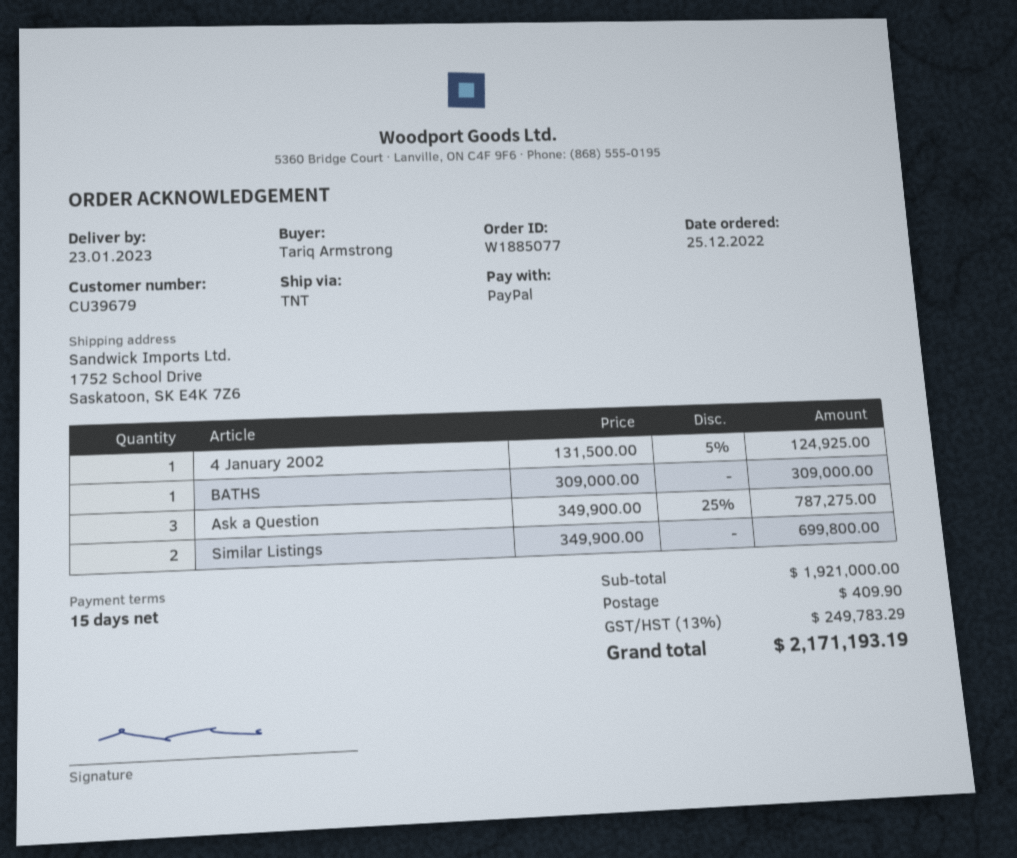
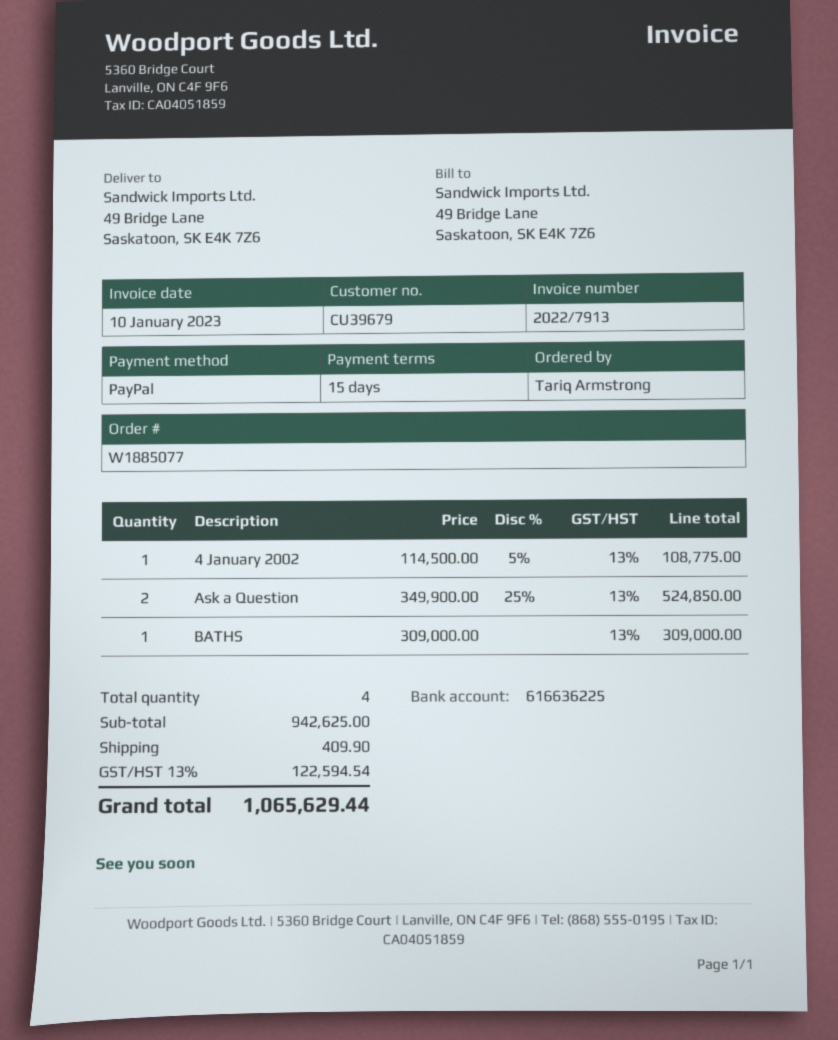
ship to: 1752 School Drive, Saskatoon, SK E4K 7Z6 -> 49 Bridge Lane, Saskatoon, SK E4K 7Z6
4 January 2002: 1 x 131500.00 - 5% = 124925.00 -> 1 x 114500.00 - 5% = 108775.00
Ask a Question: 3 x 349900.00 - 25% = 787275.00 -> 2 x 349900.00 - 25% = 524850.00
Similar Listings: 2 x 349900.00 = 699800.00 -> none
subtotal: 1921000.00 -> 942625.00
tax: 13% = 249783.29 -> 13% = 122594.54
total: 2171193.19 -> 1065629.44

